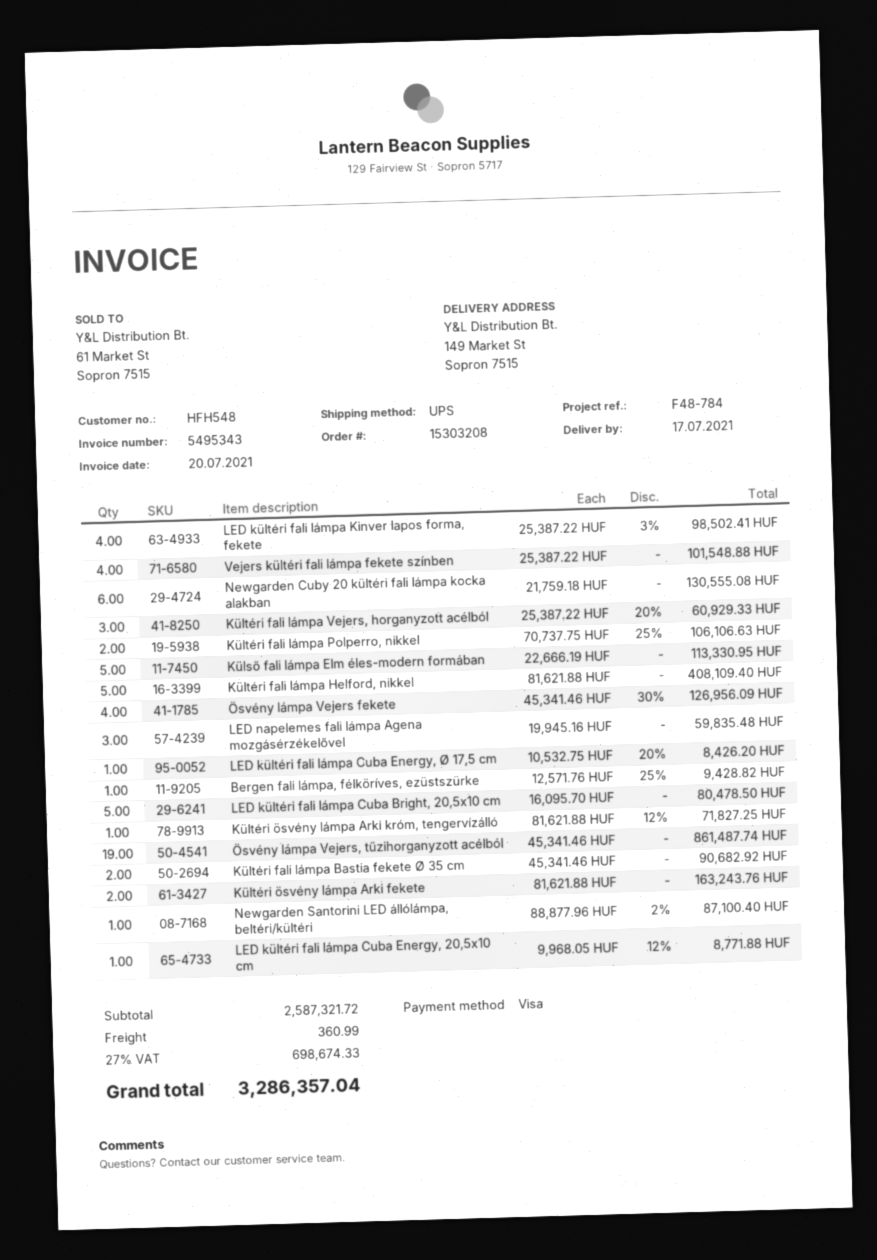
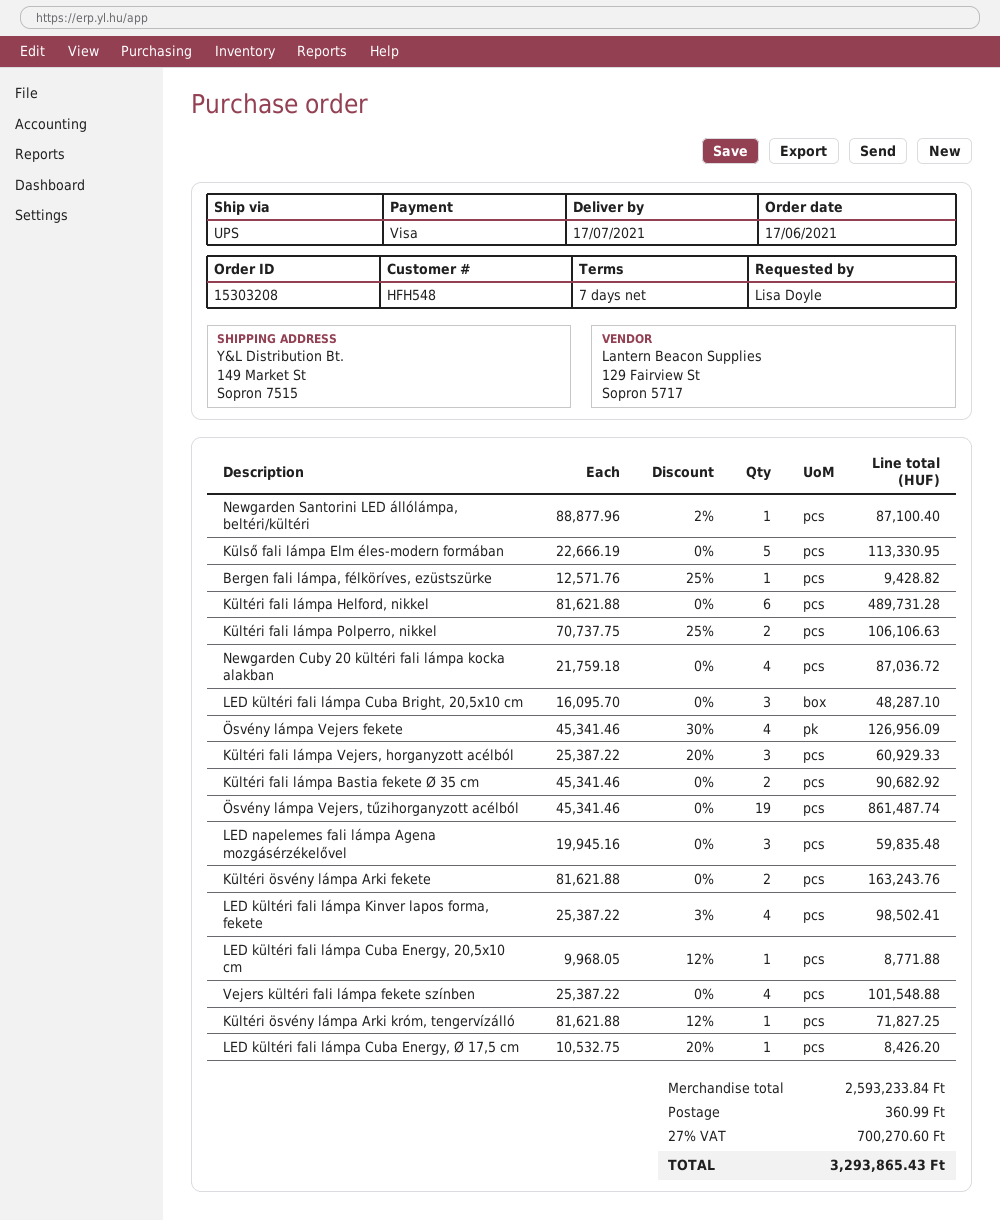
Newgarden Cuby 20 kültéri fali lámpa kocka alakban: 6 x 21759.18 = 130555.08 -> 4 x 21759.18 = 87036.72
Kültéri fali lámpa Helford, nikkel: 5 x 81621.88 = 408109.40 -> 6 x 81621.88 = 489731.28
LED kültéri fali lámpa Cuba Bright, 20,5x10 cm: 5 x 16095.70 = 80478.50 -> 3 x 16095.70 = 48287.10
subtotal: 2587321.72 -> 2593233.84
tax: 27% = 698674.33 -> 27% = 700270.60
total: 3286357.04 -> 3293865.43

